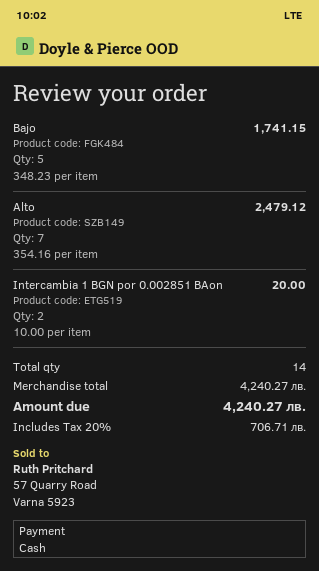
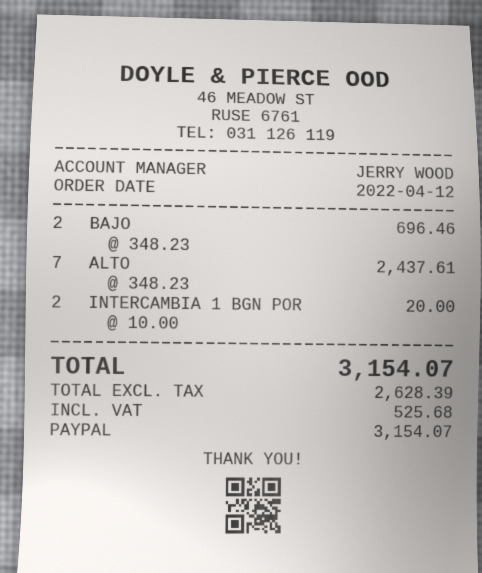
payment method: cash -> PayPal
Bajo: 5 x 348.23 = 1741.15 -> 2 x 348.23 = 696.46
Alto: 7 x 354.16 = 2479.12 -> 7 x 348.23 = 2437.61
tax: 706.71 -> 525.68
total: 4240.27 -> 3154.07

